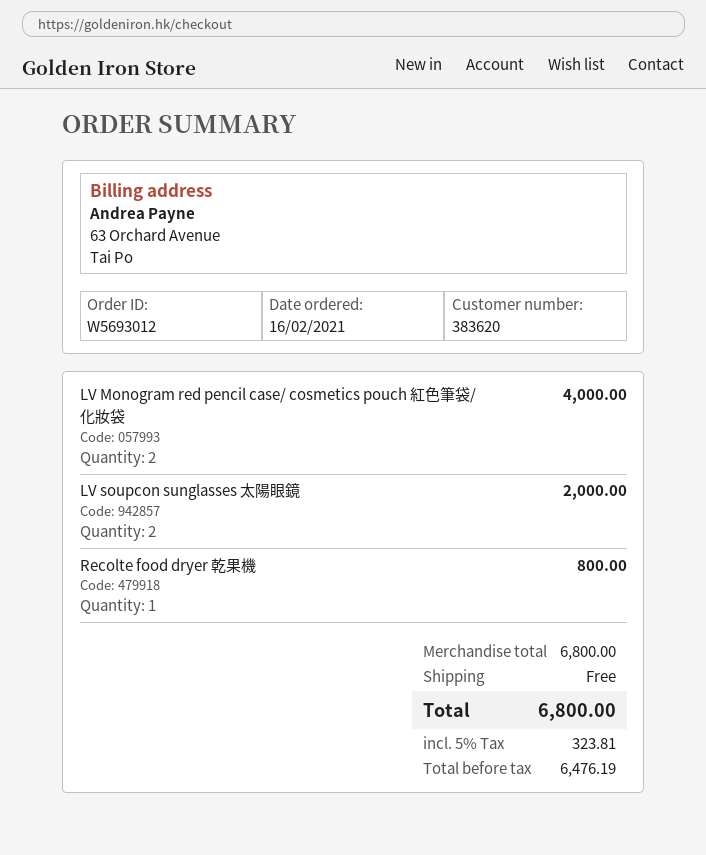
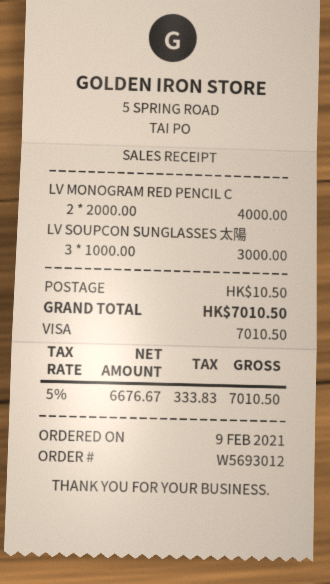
order date: 2021-02-16 -> 2021-02-09
LV soupcon sunglasses 太陽眼鏡: 2 for 2000.00 -> 3 for 3000.00
Recolte food dryer 乾果機: 1 for 800.00 -> none
shipping: 0.00 -> 10.50
net: 6476.19 -> 6676.67
tax: 5% = 323.81 -> 5% = 333.83
total: 6800.00 -> 7010.50

